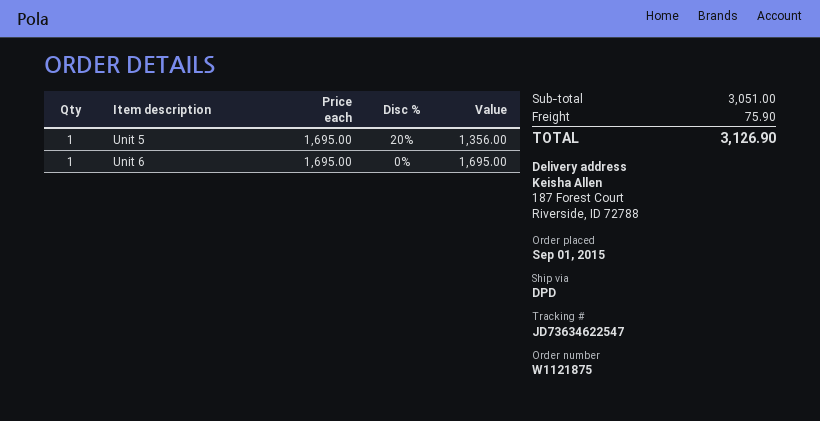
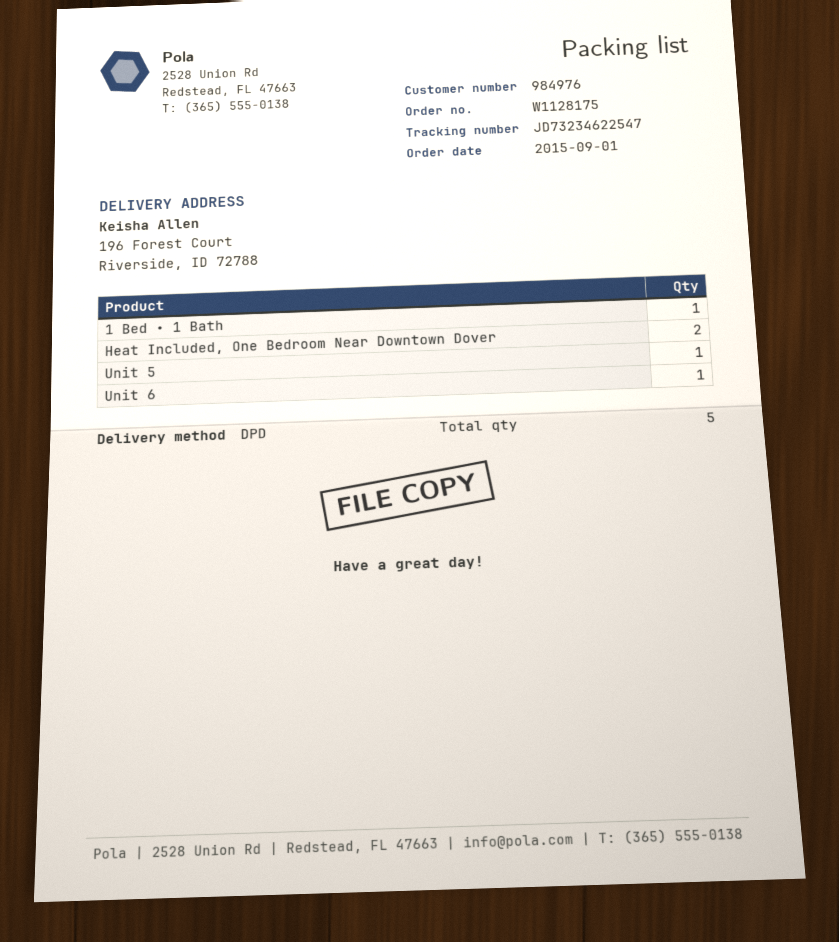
order number: W1121875 -> W1128175
tracking number: JD73634622547 -> JD73234622547
ship to: 187 Forest Court, Riverside, ID 72788 -> 196 Forest Court, Riverside, ID 72788
1 Bed • 1 Bath: none -> 1
Heat Included, One Bedroom Near Downtown Dover: none -> 2

